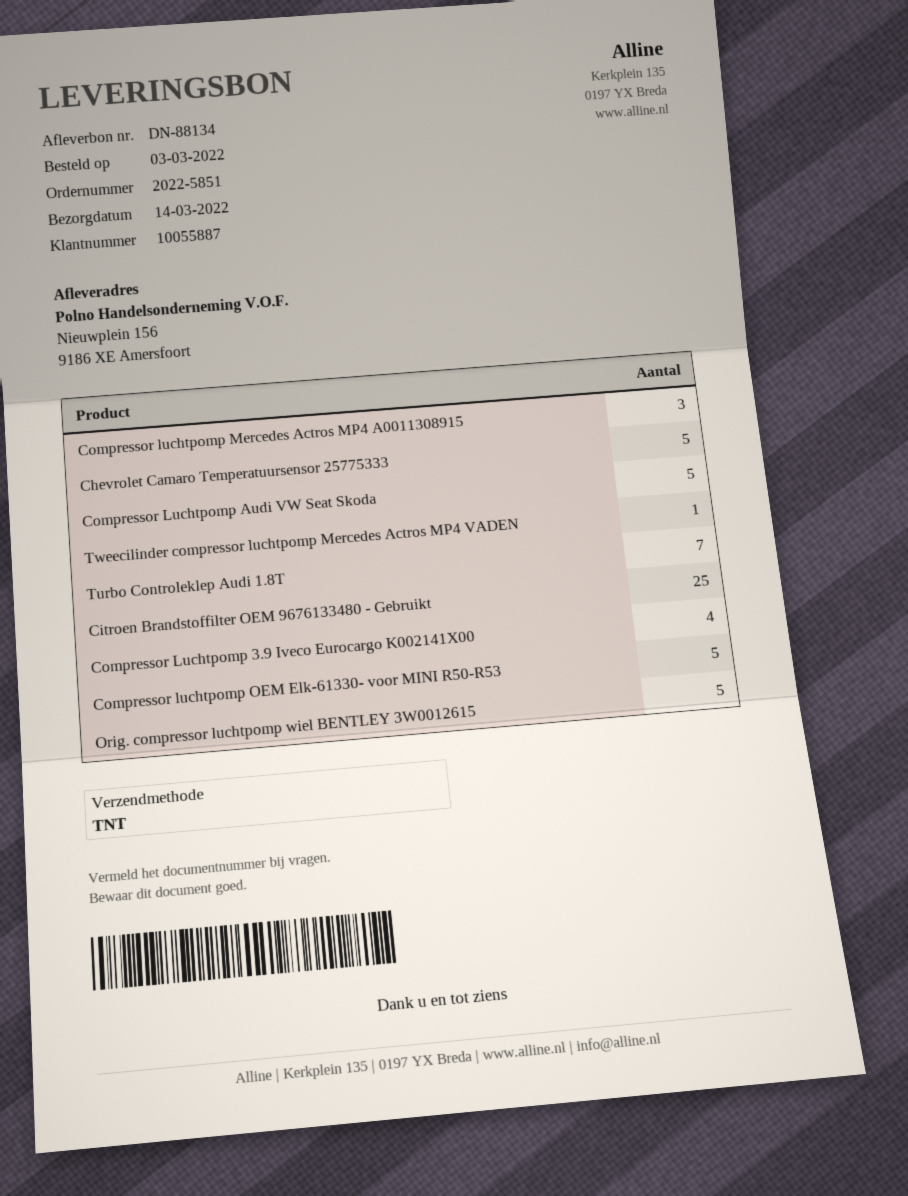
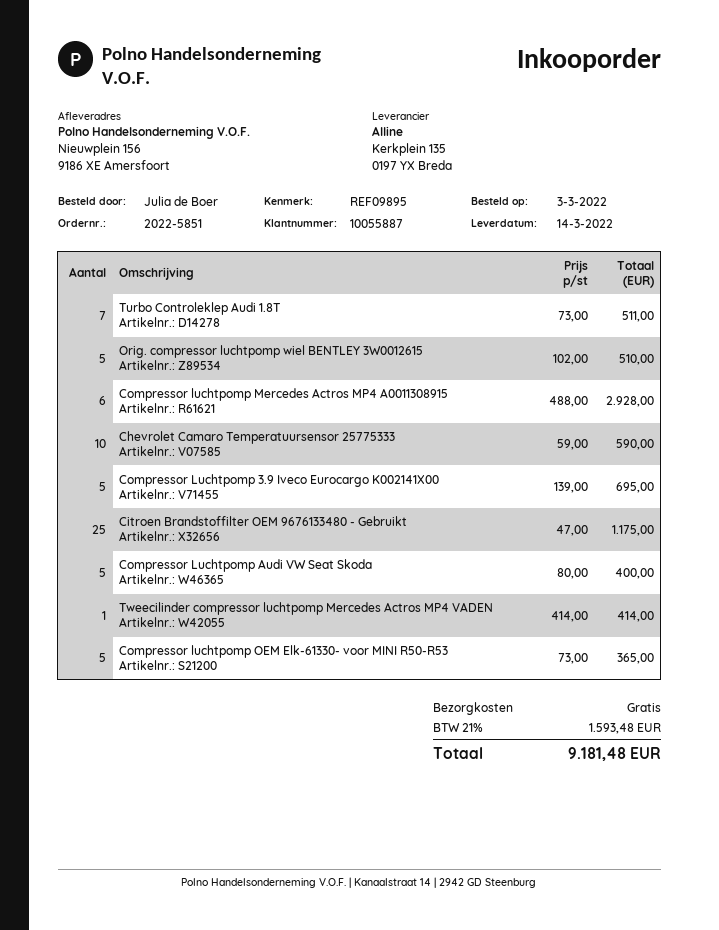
Compressor luchtpomp Mercedes Actros MP4 A0011308915: 3 -> 6
Chevrolet Camaro Temperatuursensor 25775333: 5 -> 10
Compressor Luchtpomp 3.9 Iveco Eurocargo K002141X00: 4 -> 5

